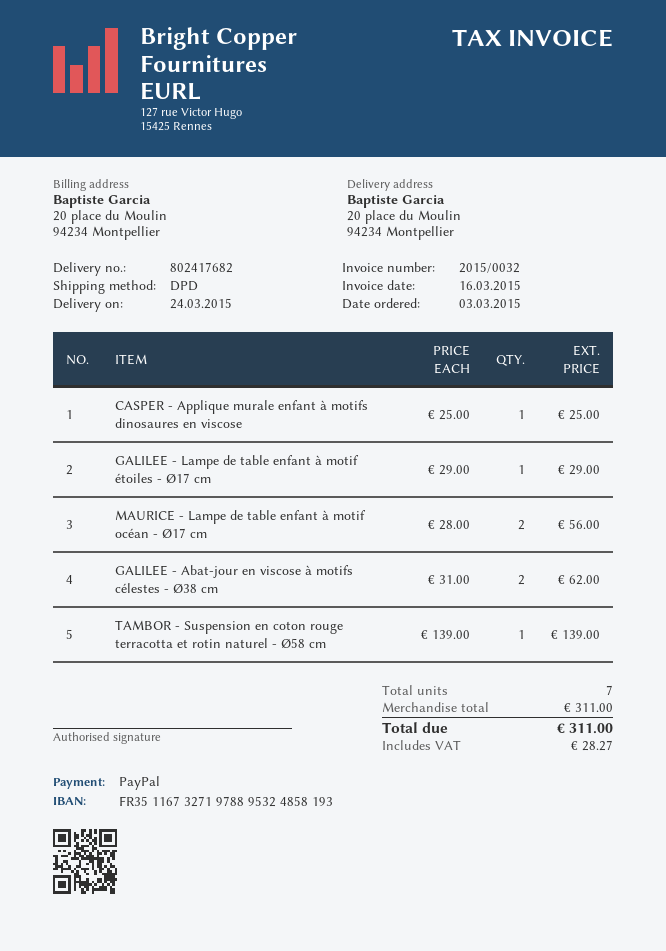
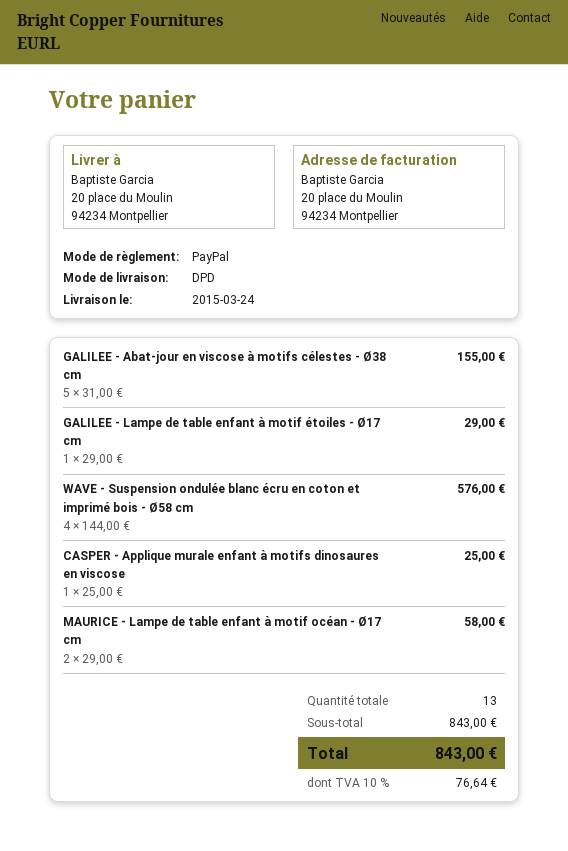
MAURICE - Lampe de table enfant à motif océan - Ø17 cm: 2 x 28.00 = 56.00 -> 2 x 29.00 = 58.00
GALILEE - Abat-jour en viscose à motifs célestes - Ø38 cm: 2 x 31.00 = 62.00 -> 5 x 31.00 = 155.00
TAMBOR - Suspension en coton rouge terracotta et rotin naturel - Ø58 cm: 1 x 139.00 = 139.00 -> none
WAVE - Suspension ondulée blanc écru en coton et imprimé bois - Ø58 cm: none -> 4 x 144.00 = 576.00
total quantity: 7 -> 13
subtotal: 311.00 -> 843.00
tax: 28.27 -> 76.64
total: 311.00 -> 843.00

